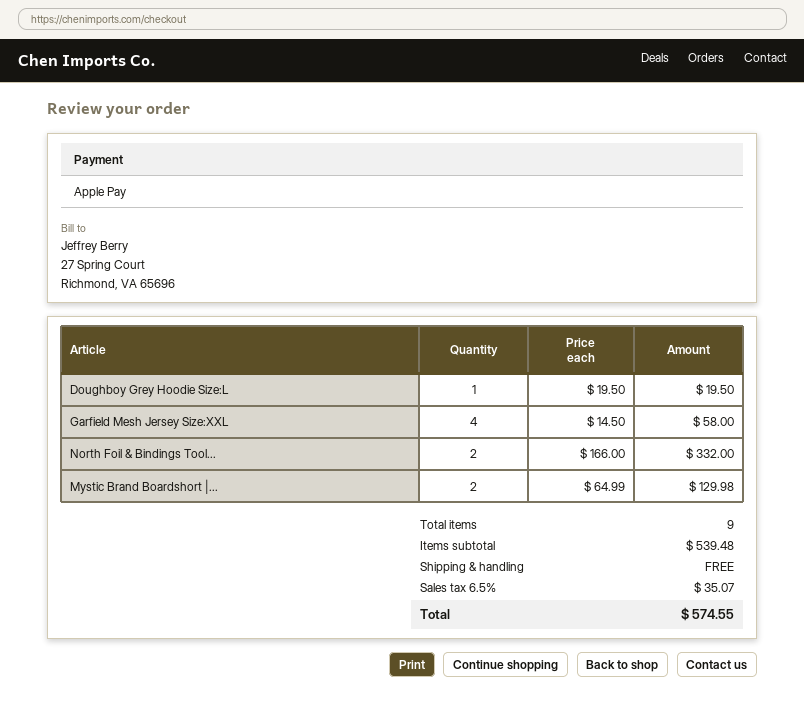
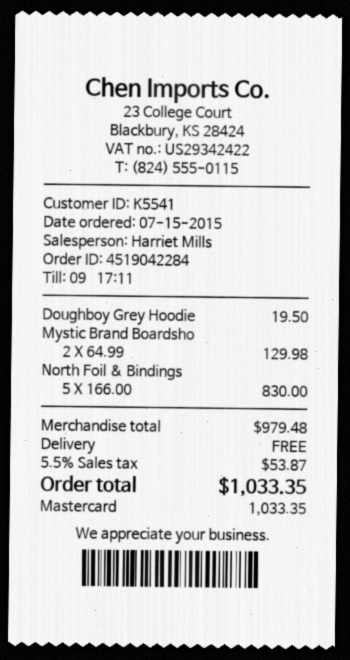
payment method: Apple Pay -> Mastercard
Garfield Mesh Jersey Size:XXL: 4 x 14.50 = 58.00 -> none
North Foil & Bindings Tool...: 2 x 166.00 = 332.00 -> 5 x 166.00 = 830.00
subtotal: 539.48 -> 979.48
tax: 6.5% = 35.07 -> 5.5% = 53.87
total: 574.55 -> 1033.35

